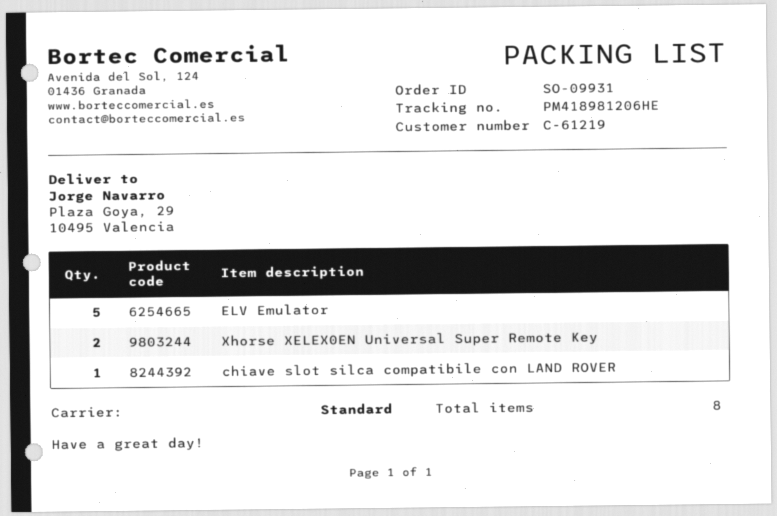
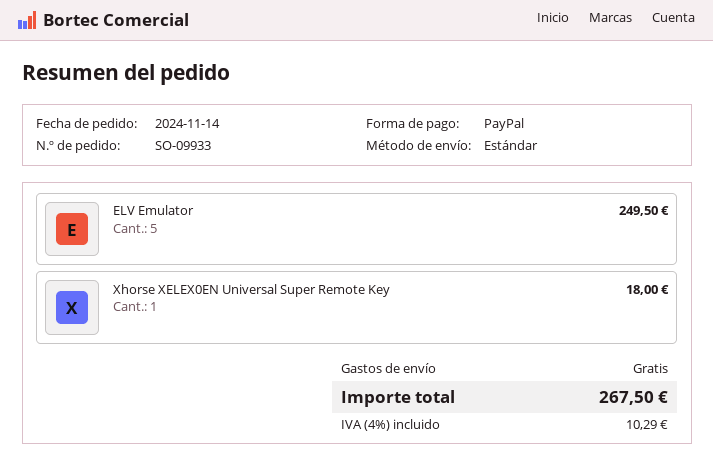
order number: SO-09931 -> SO-09933
Xhorse XELEX0EN Universal Super Remote Key: 2 -> 1
chiave slot silca compatibile con LAND ROVER: 1 -> none

